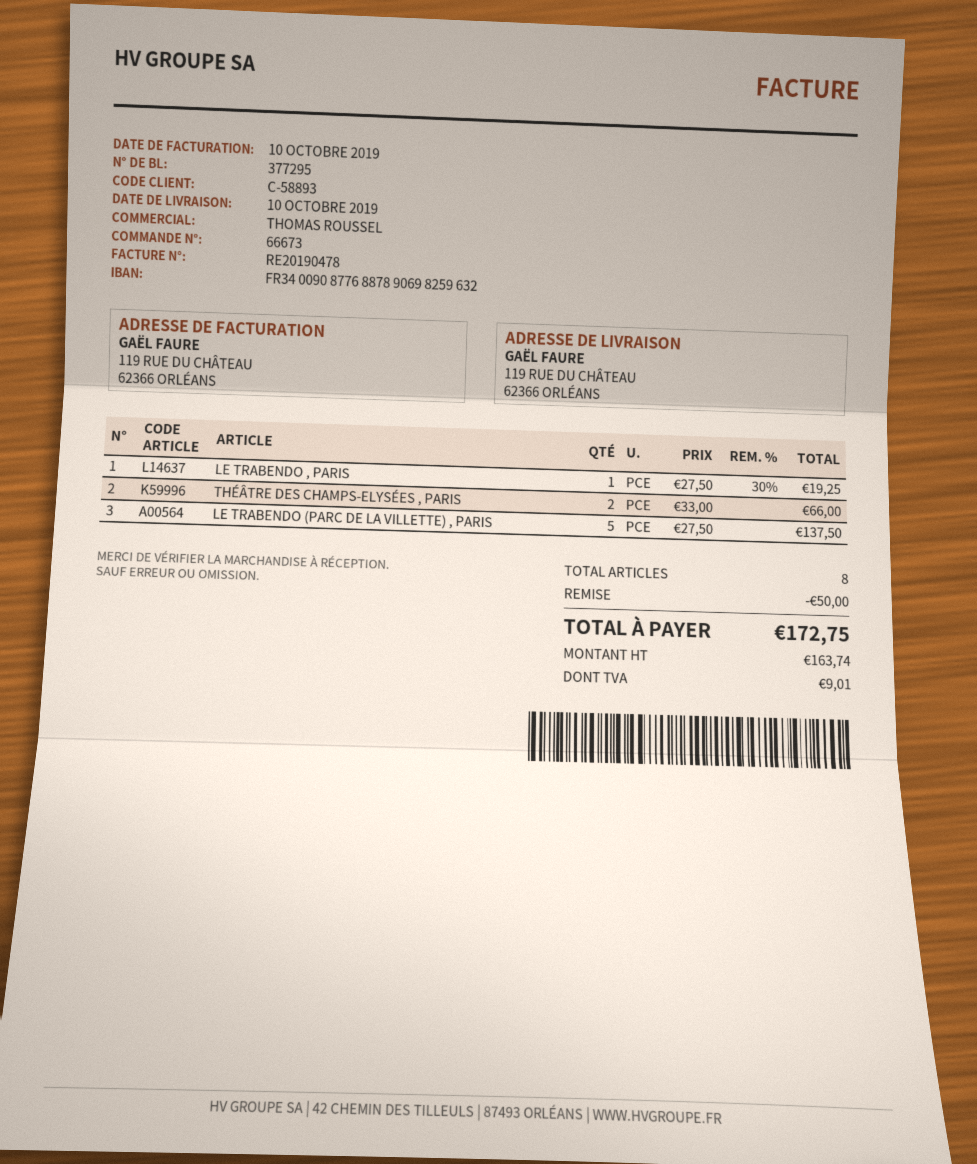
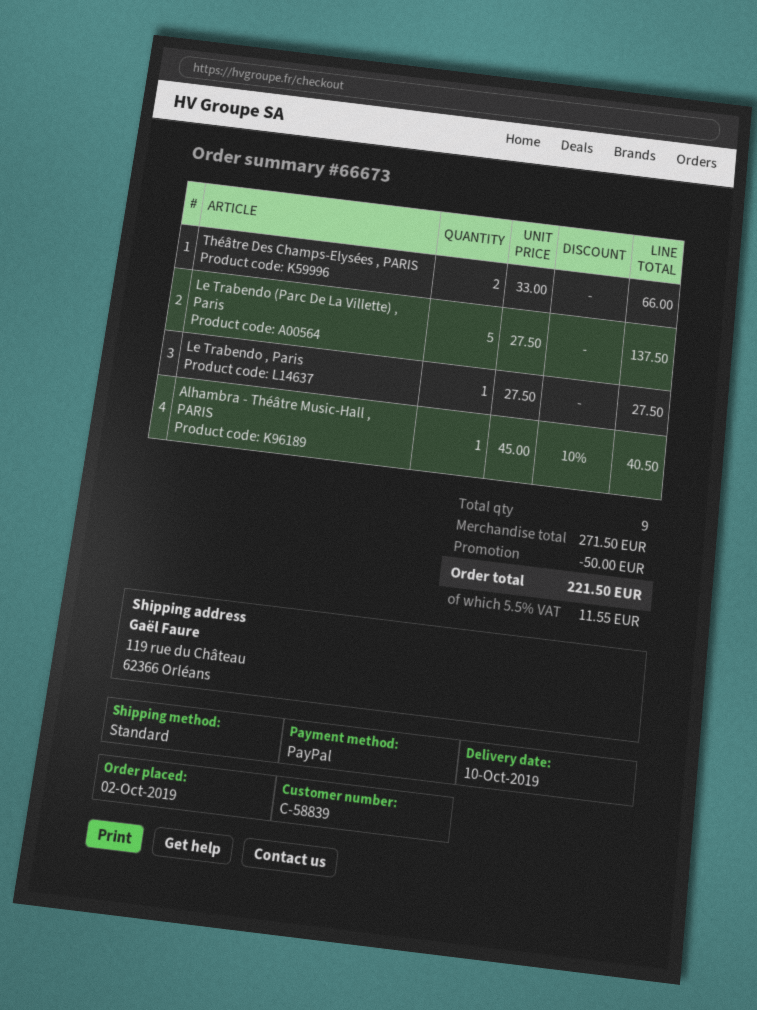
customer number: C-58893 -> C-58839
LE TRABENDO , PARIS: 1 x 27.50 - 30% = 19.25 -> 1 x 27.50 = 27.50
Alhambra - Théâtre Music-Hall , PARIS: none -> 1 x 45.00 - 10% = 40.50
total quantity: 8 -> 9
tax: 9.01 -> 11.55
total: 172.75 -> 221.50

